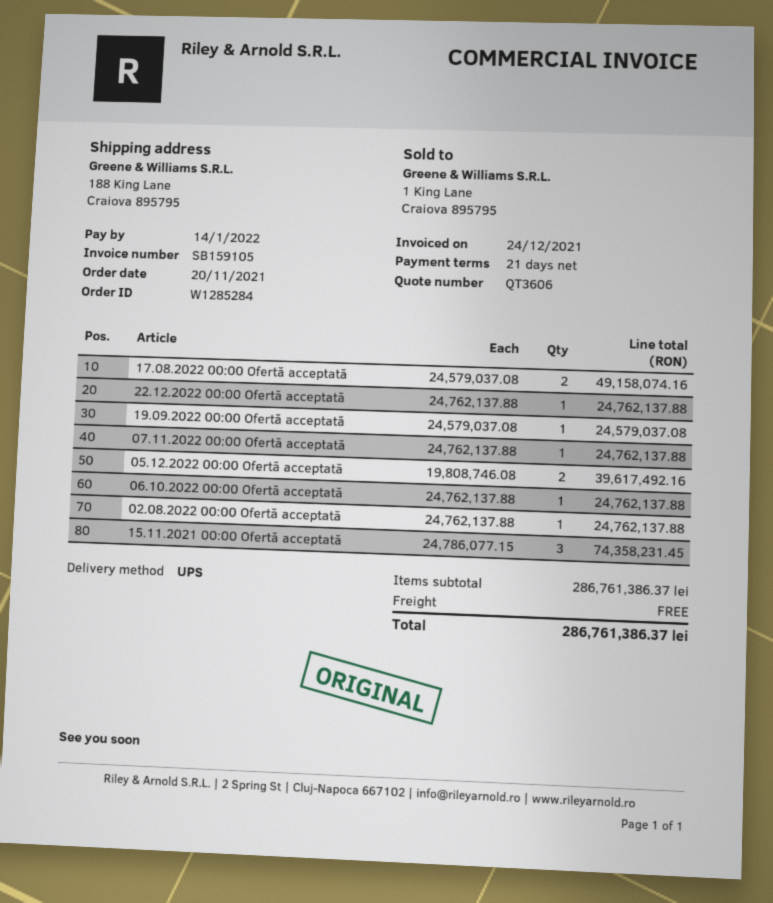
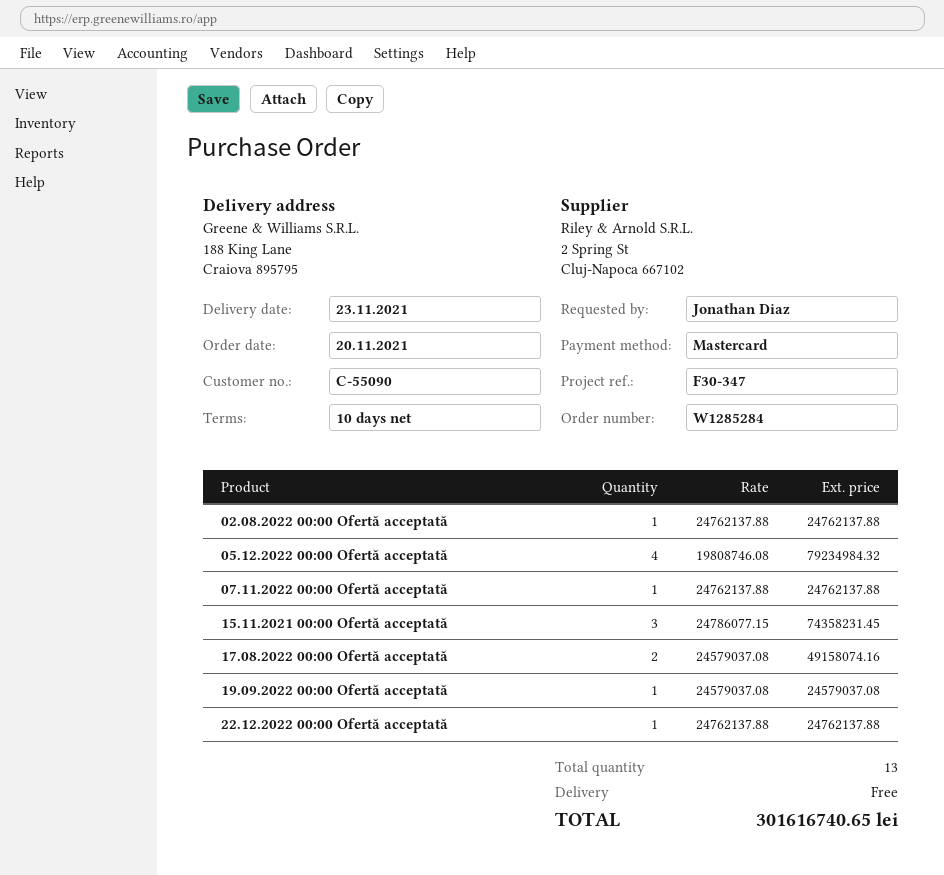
payment terms: 21 days -> 10 days
05.12.2022 00:00 Ofertă acceptată: 2 x 19808746.08 = 39617492.16 -> 4 x 19808746.08 = 79234984.32
06.10.2022 00:00 Ofertă acceptată: 1 x 24762137.88 = 24762137.88 -> none
total: 286761386.37 -> 301616740.65

